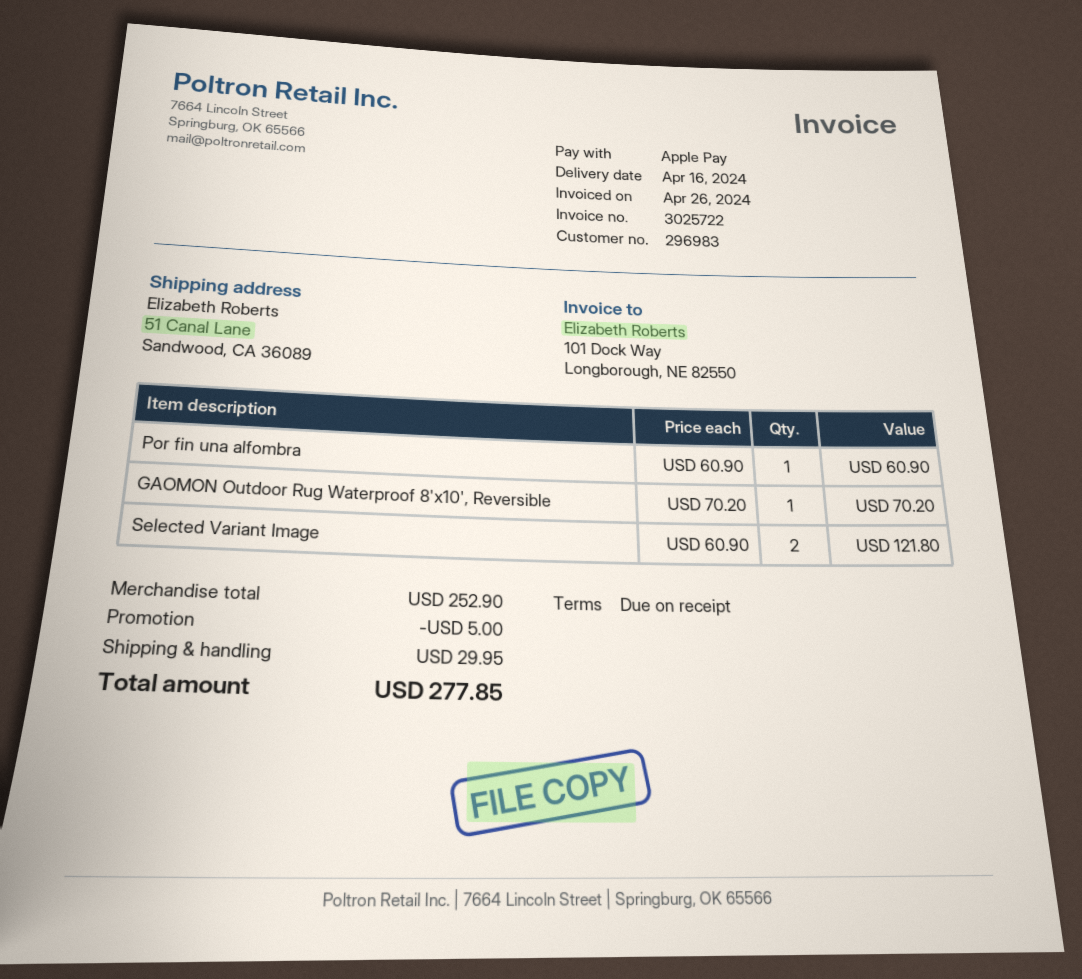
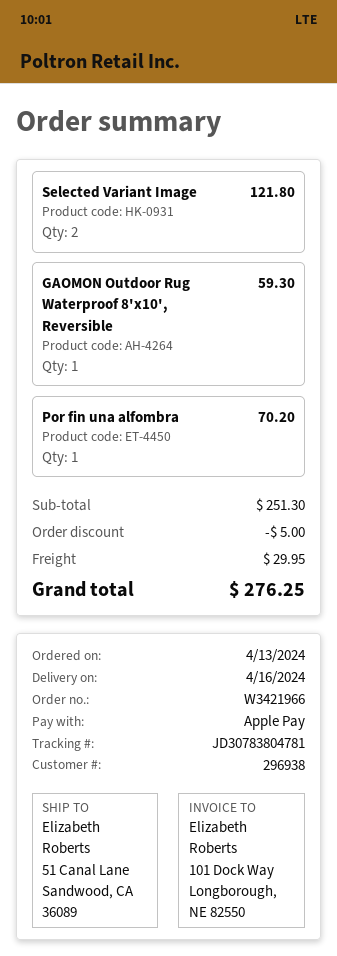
customer number: 296983 -> 296938
Por fin una alfombra: 1 for 60.90 -> 1 for 70.20
GAOMON Outdoor Rug Waterproof 8'x10', Reversible: 1 for 70.20 -> 1 for 59.30
subtotal: 252.90 -> 251.30
total: 277.85 -> 276.25

